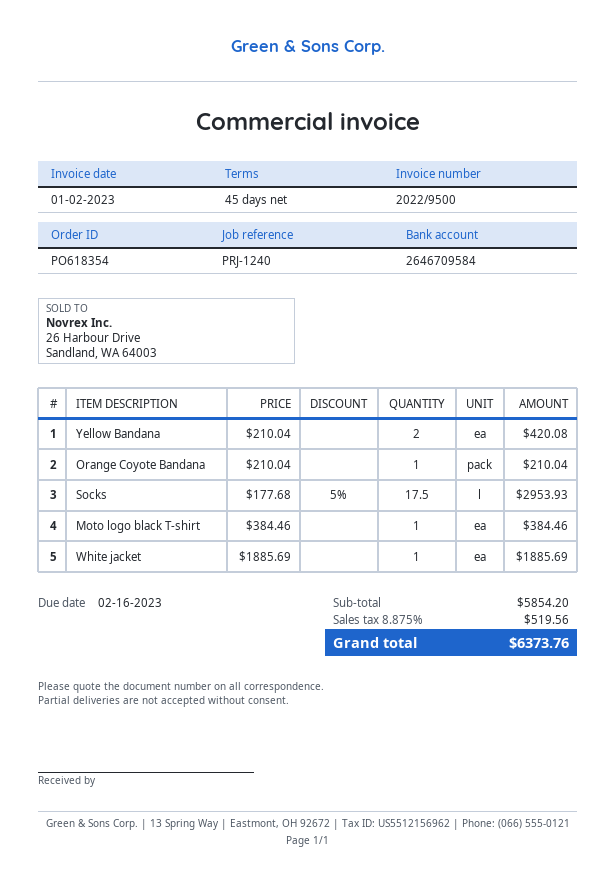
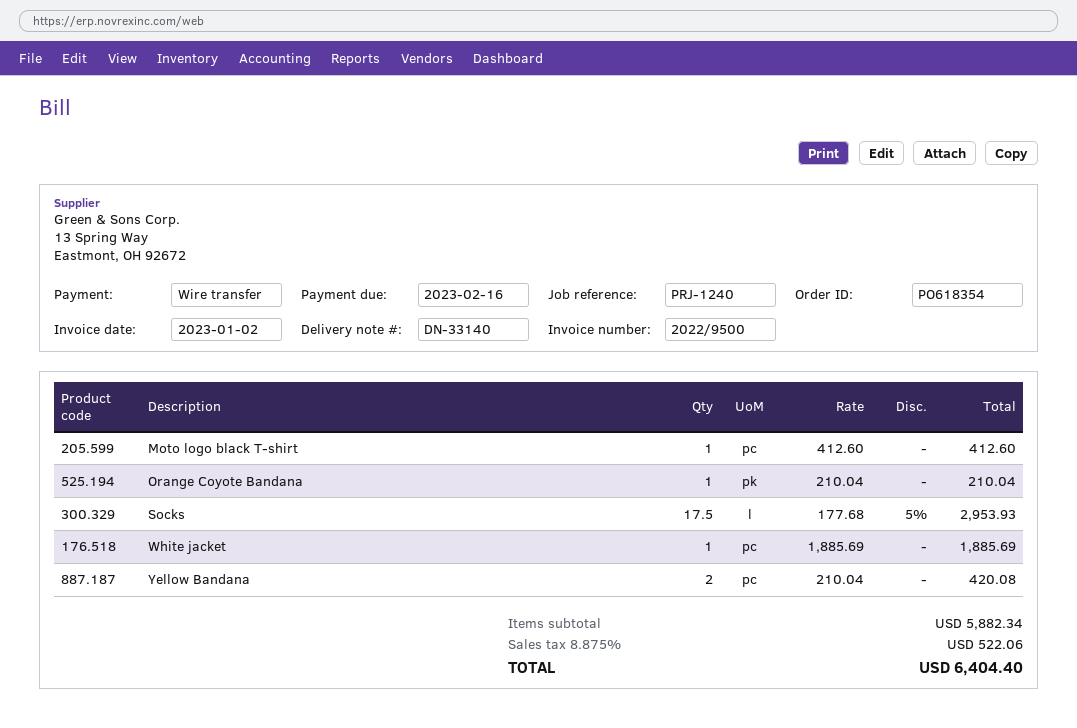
Moto logo black T-shirt: 1 x 384.46 = 384.46 -> 1 x 412.60 = 412.60
subtotal: 5854.20 -> 5882.34
tax: 8.875% = 519.56 -> 8.875% = 522.06
total: 6373.76 -> 6404.40

